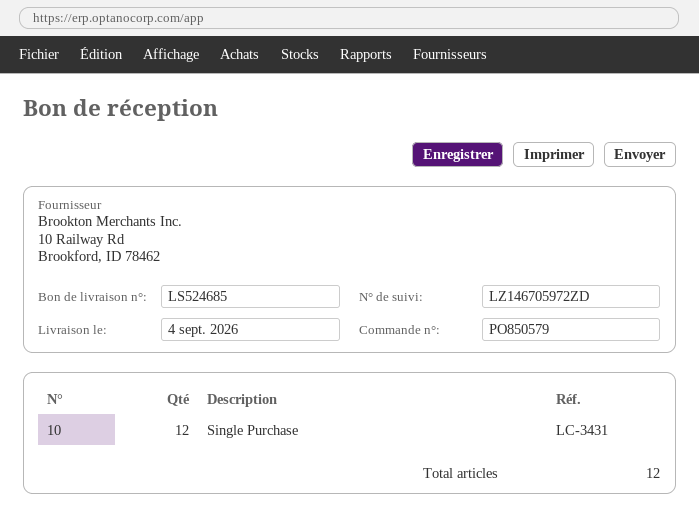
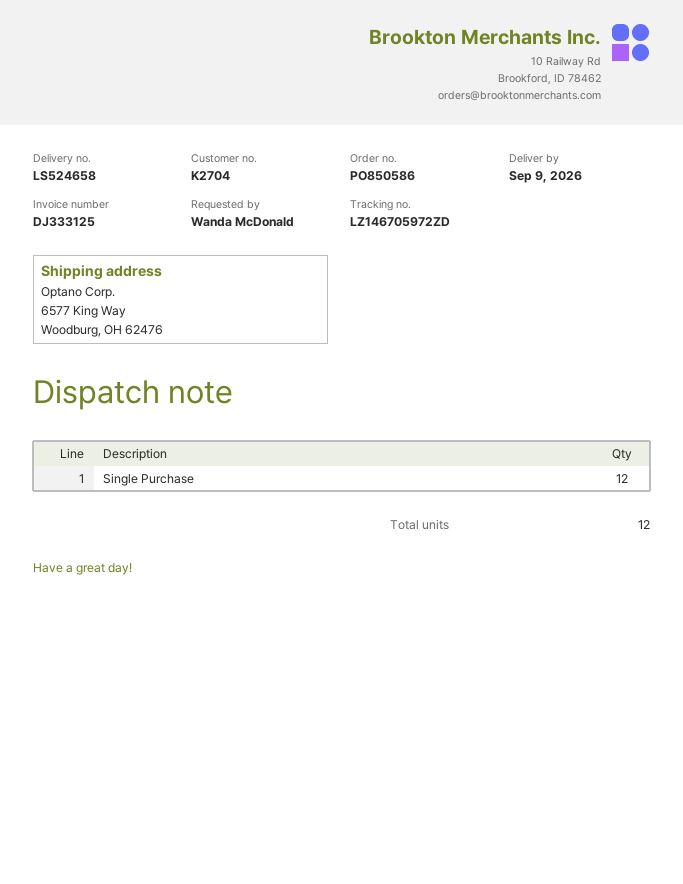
order number: PO850579 -> PO850586
delivery note number: LS524685 -> LS524658
delivery date: 2026-09-04 -> 2026-09-09

